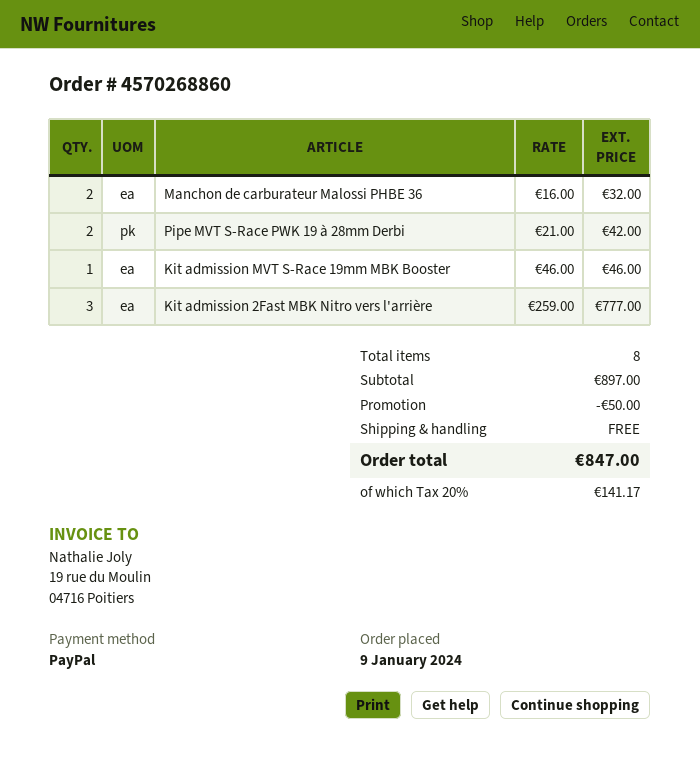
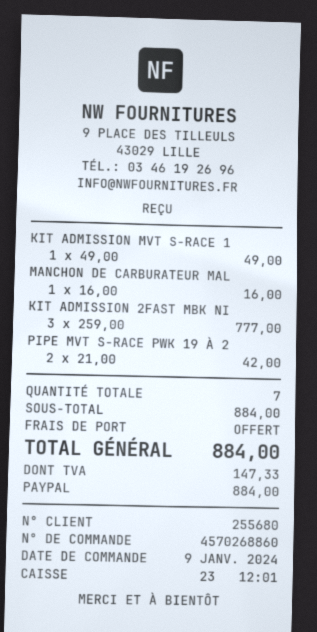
Manchon de carburateur Malossi PHBE 36: 2 x 16.00 = 32.00 -> 1 x 16.00 = 16.00
Kit admission MVT S-Race 19mm MBK Booster: 1 x 46.00 = 46.00 -> 1 x 49.00 = 49.00
total quantity: 8 -> 7
subtotal: 897.00 -> 884.00
discount: 50.00 -> none
tax: 141.17 -> 147.33
total: 847.00 -> 884.00

